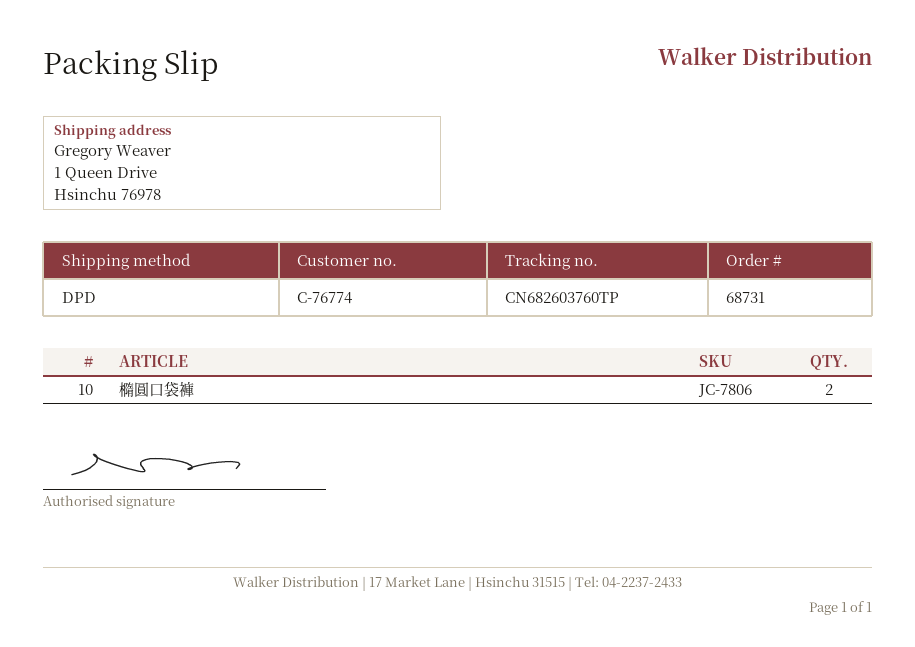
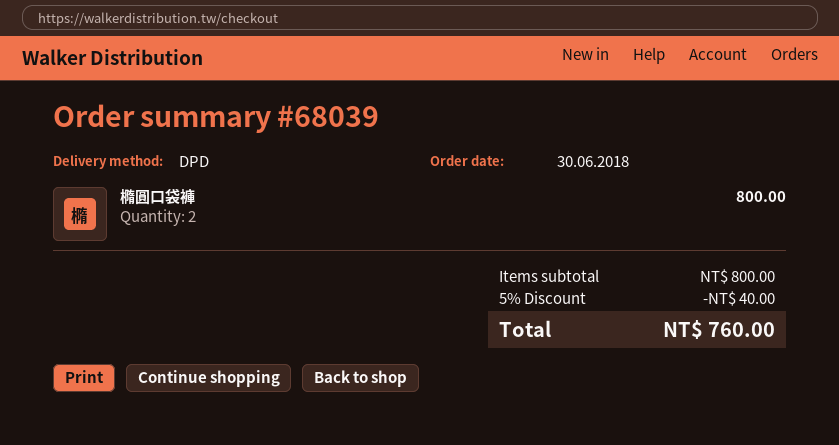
order number: 68731 -> 68039

